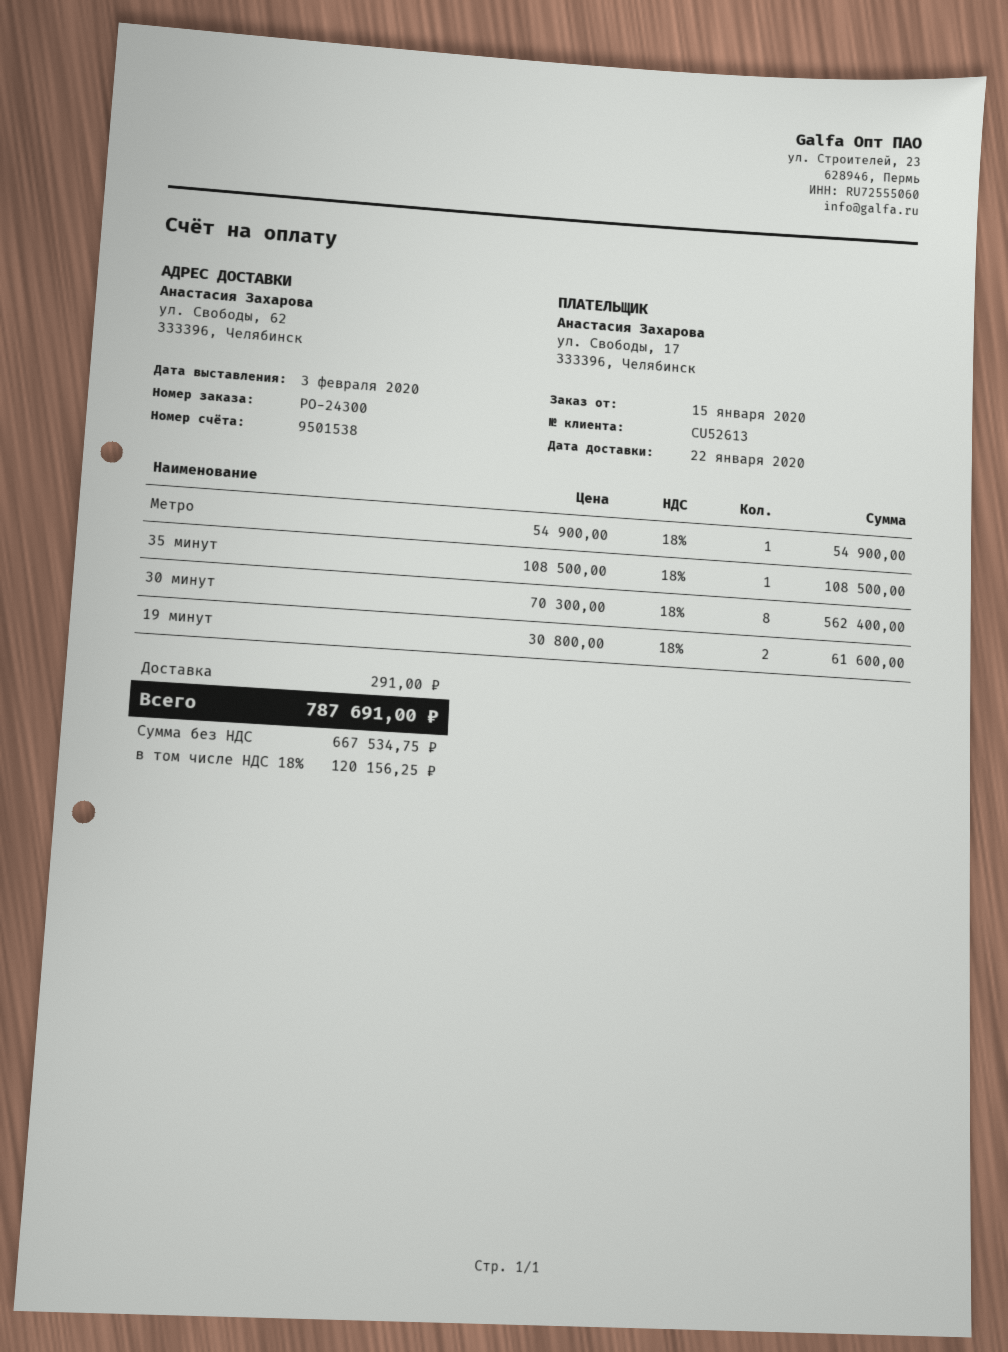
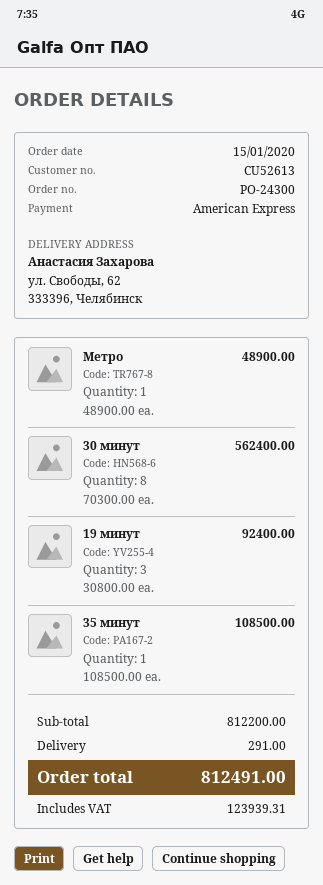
Метро: 1 x 54900.00 = 54900.00 -> 1 x 48900.00 = 48900.00
19 минут: 2 x 30800.00 = 61600.00 -> 3 x 30800.00 = 92400.00
tax: 120156.25 -> 123939.31
total: 787691.00 -> 812491.00

